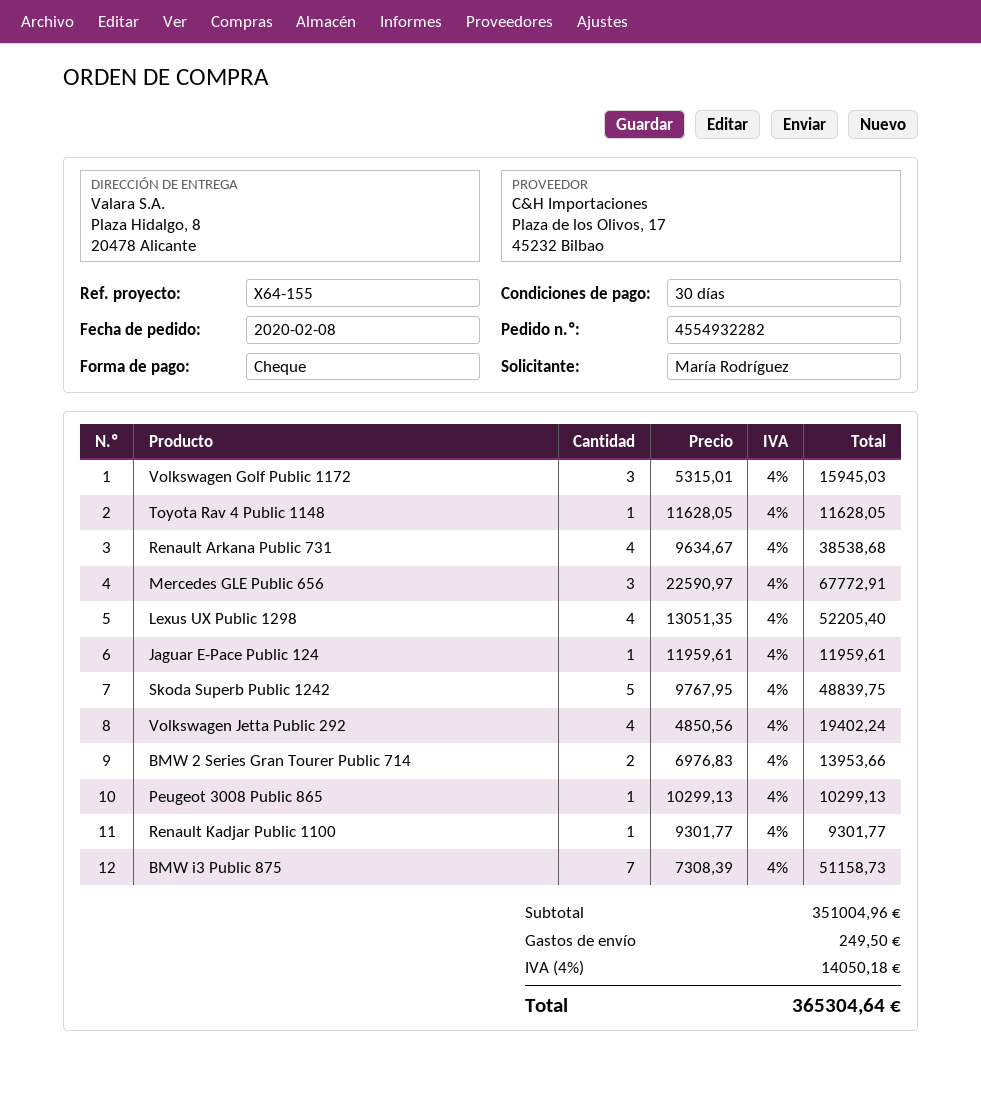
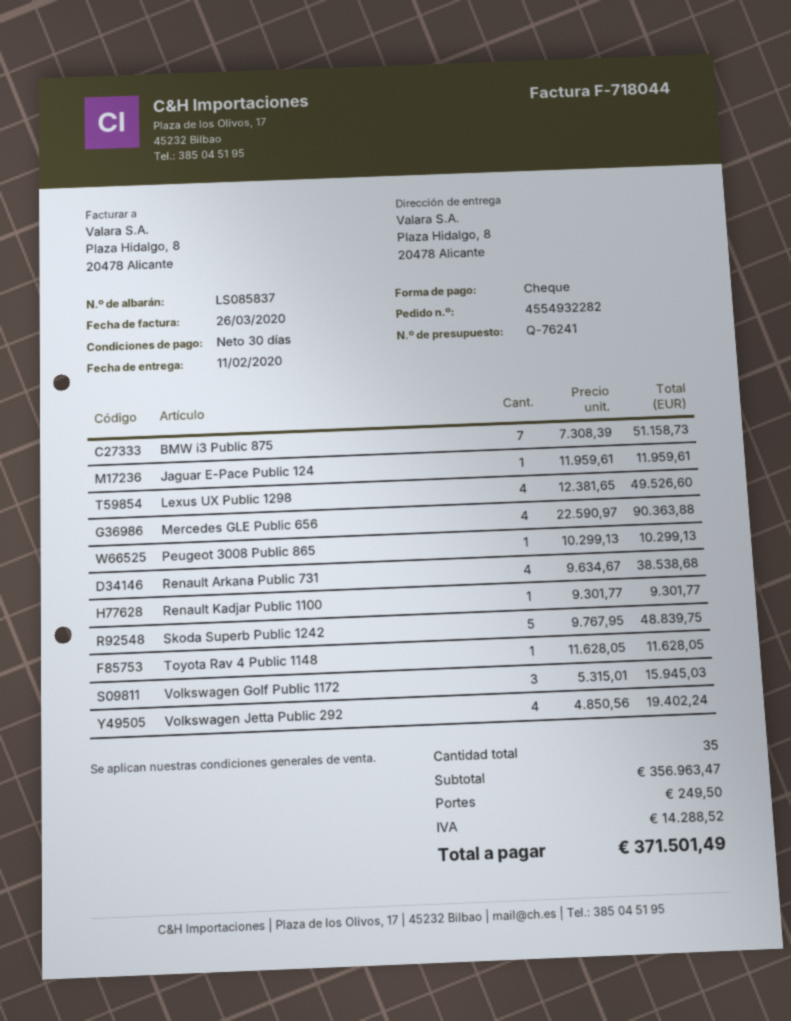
Mercedes GLE Public 656: 3 x 22590.97 = 67772.91 -> 4 x 22590.97 = 90363.88
Lexus UX Public 1298: 4 x 13051.35 = 52205.40 -> 4 x 12381.65 = 49526.60
BMW 2 Series Gran Tourer Public 714: 2 x 6976.83 = 13953.66 -> none
subtotal: 351004.96 -> 356963.47
tax: 14050.18 -> 14288.52
total: 365304.64 -> 371501.49

